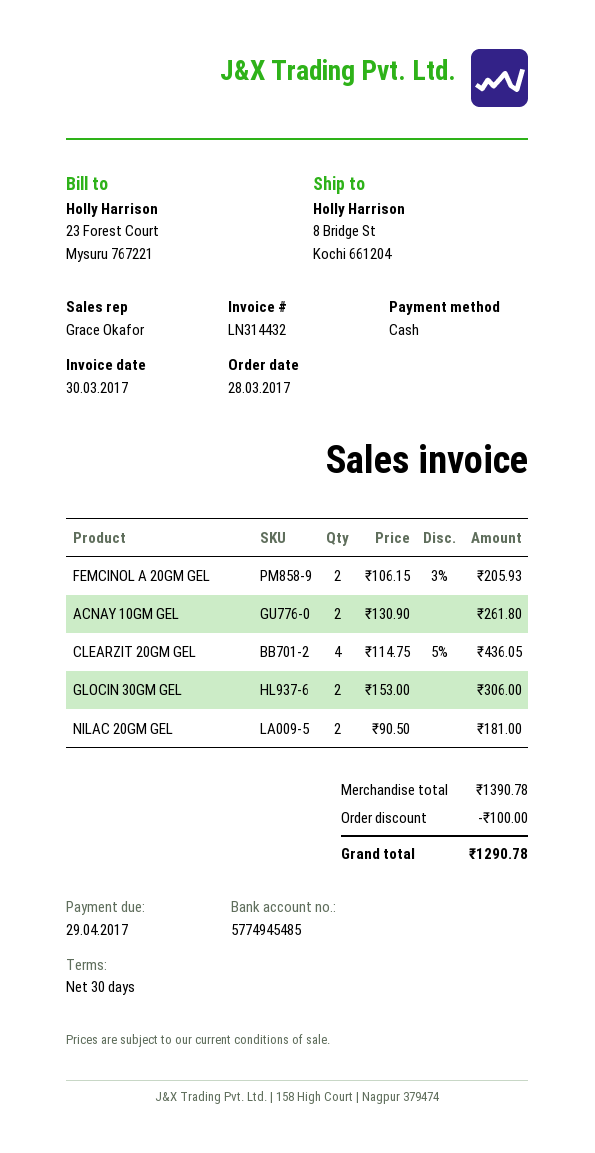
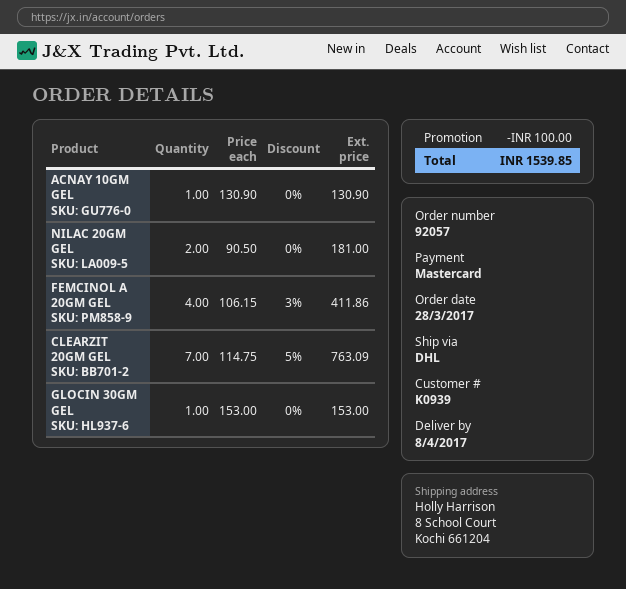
payment method: cash -> Mastercard
ship to: 8 Bridge St, Kochi 661204 -> 8 School Court, Kochi 661204
FEMCINOL A 20GM GEL: 2 x 106.15 - 3% = 205.93 -> 4 x 106.15 - 3% = 411.86
ACNAY 10GM GEL: 2 x 130.90 = 261.80 -> 1 x 130.90 = 130.90
CLEARZIT 20GM GEL: 4 x 114.75 - 5% = 436.05 -> 7 x 114.75 - 5% = 763.09
GLOCIN 30GM GEL: 2 x 153.00 = 306.00 -> 1 x 153.00 = 153.00
total: 1290.78 -> 1539.85

